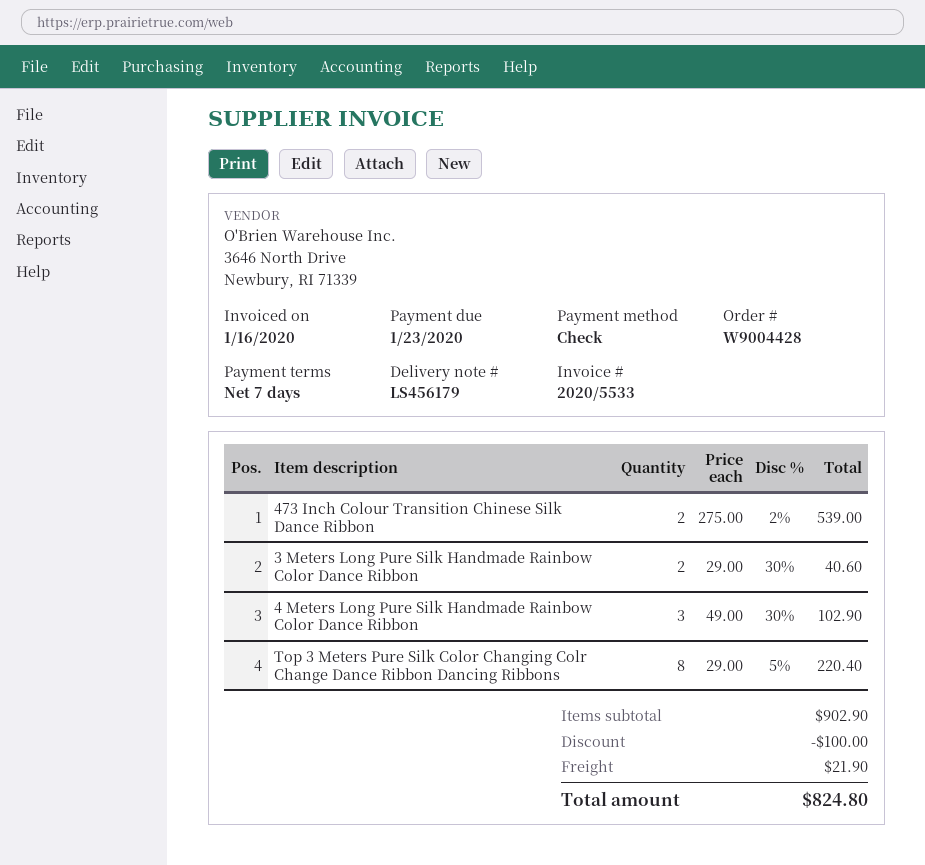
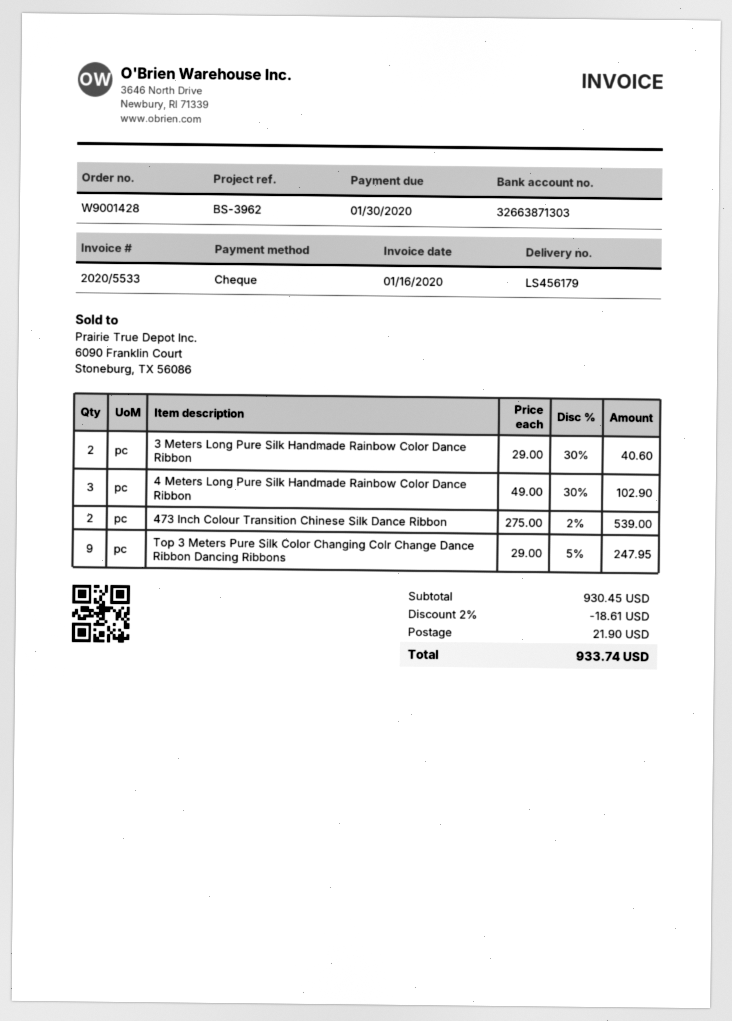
order number: W9004428 -> W9001428
due date: 2020-01-23 -> 2020-01-30
Top 3 Meters Pure Silk Color Changing Colr Change Dance Ribbon Dancing Ribbons: 8 x 29.00 - 5% = 220.40 -> 9 x 29.00 - 5% = 247.95
subtotal: 902.90 -> 930.45
discount: 100.00 -> 18.61
total: 824.80 -> 933.74

